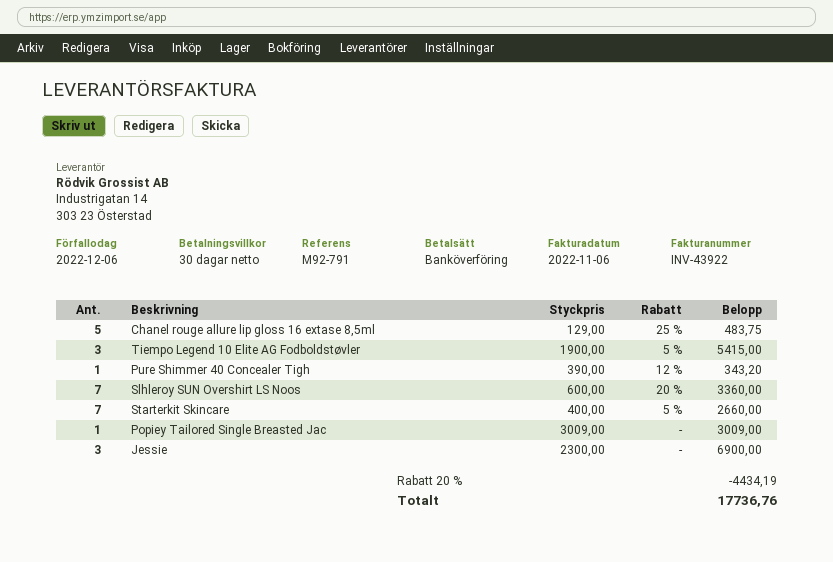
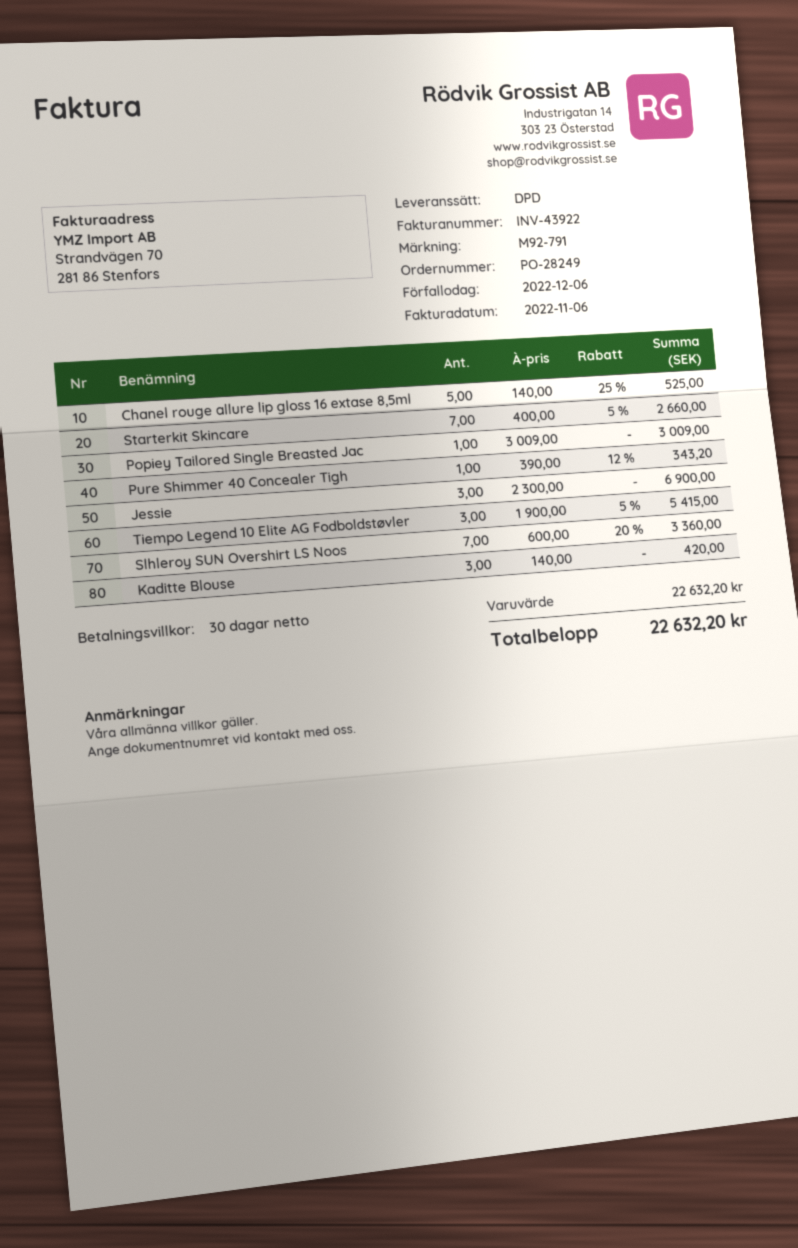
Chanel rouge allure lip gloss 16 extase 8,5ml: 5 x 129.00 - 25% = 483.75 -> 5 x 140.00 - 25% = 525.00
Kaditte Blouse: none -> 3 x 140.00 = 420.00
discount: 20% = 4434.19 -> none
total: 17736.76 -> 22632.20

